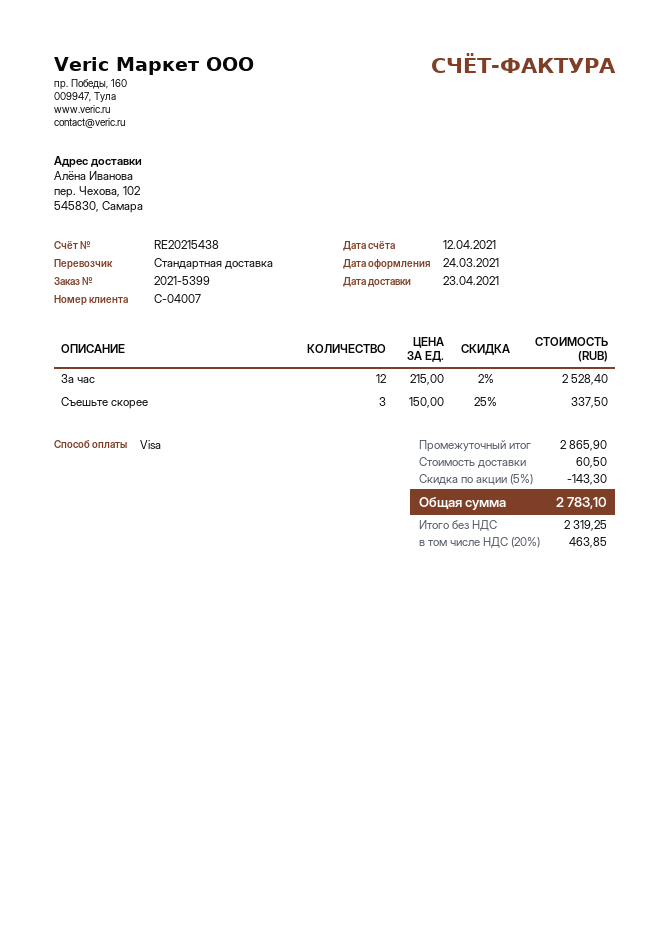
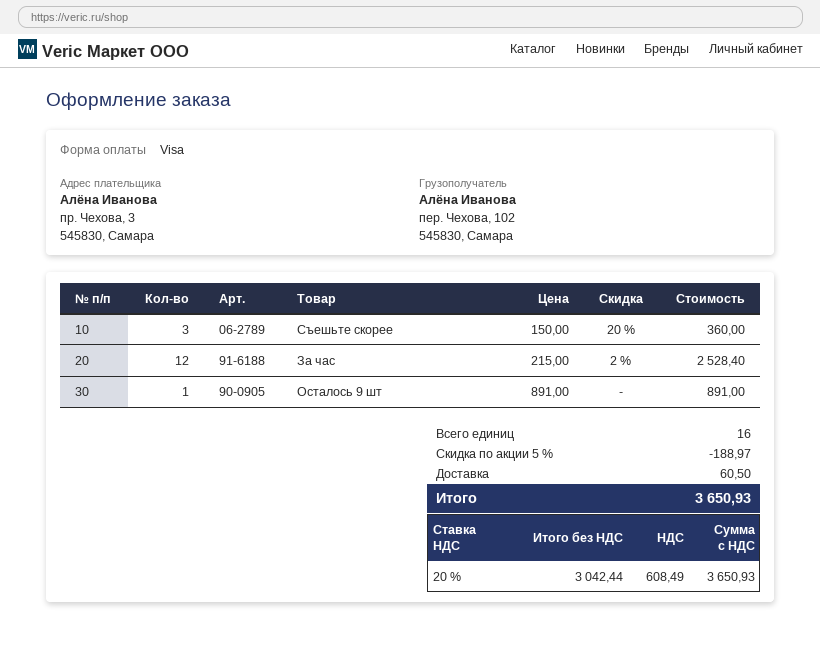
Съешьте скорее: 3 x 150.00 - 25% = 337.50 -> 3 x 150.00 - 20% = 360.00
Осталось 9 шт: none -> 1 x 891.00 = 891.00
discount: 5% = 143.30 -> 5% = 188.97
net: 2319.25 -> 3042.44
tax: 20% = 463.85 -> 20% = 608.49
total: 2783.10 -> 3650.93

